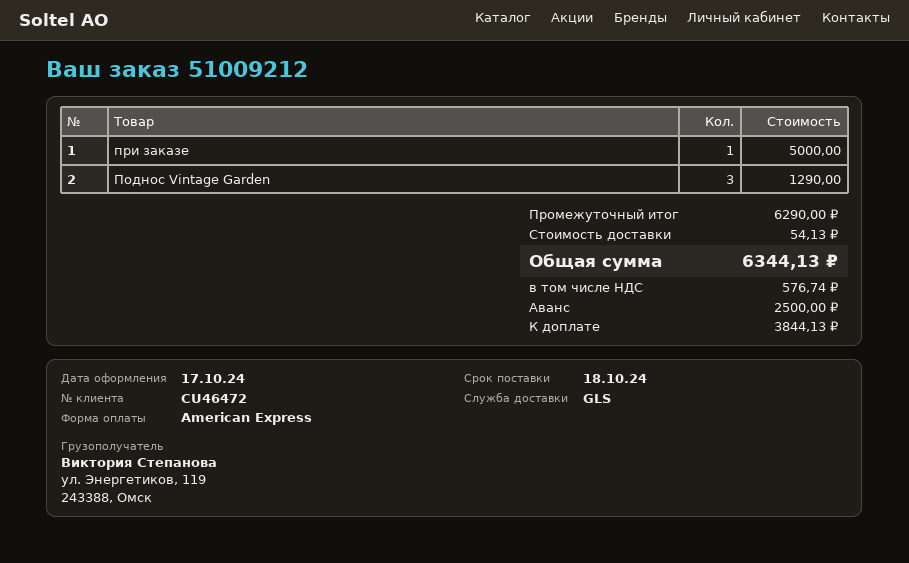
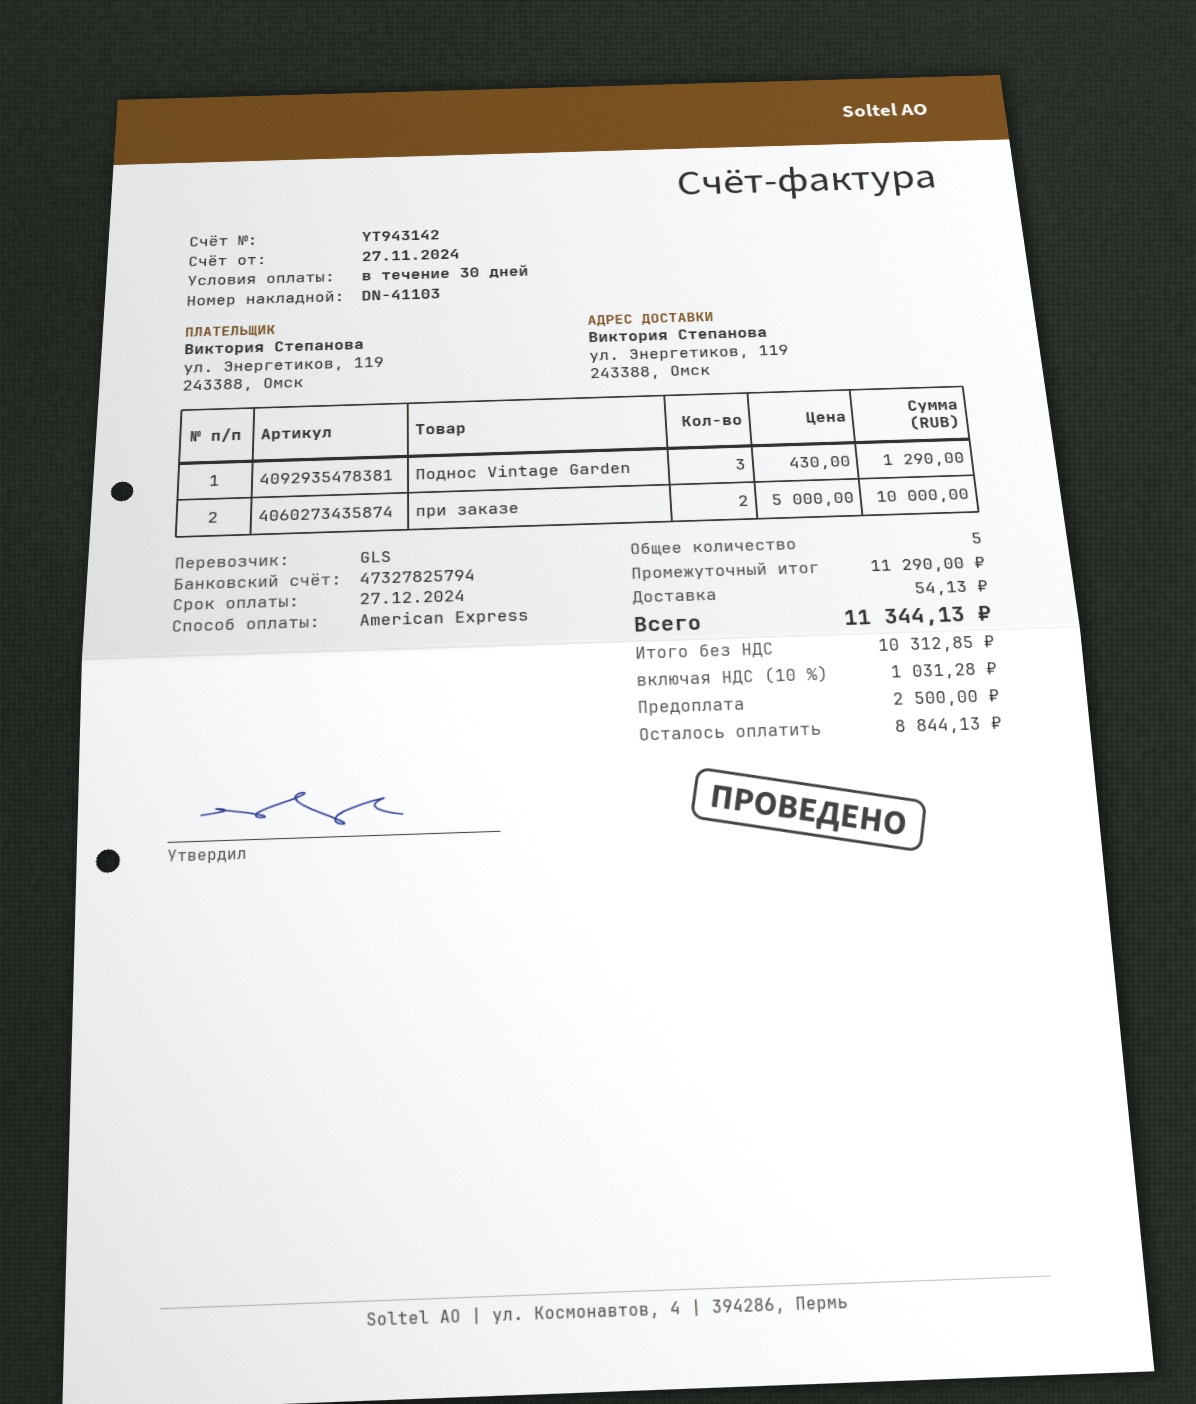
при заказе: 1 for 5000.00 -> 2 for 10000.00
subtotal: 6290.00 -> 11290.00
tax: 576.74 -> 1031.28
total: 6344.13 -> 11344.13
balance: 3844.13 -> 8844.13

